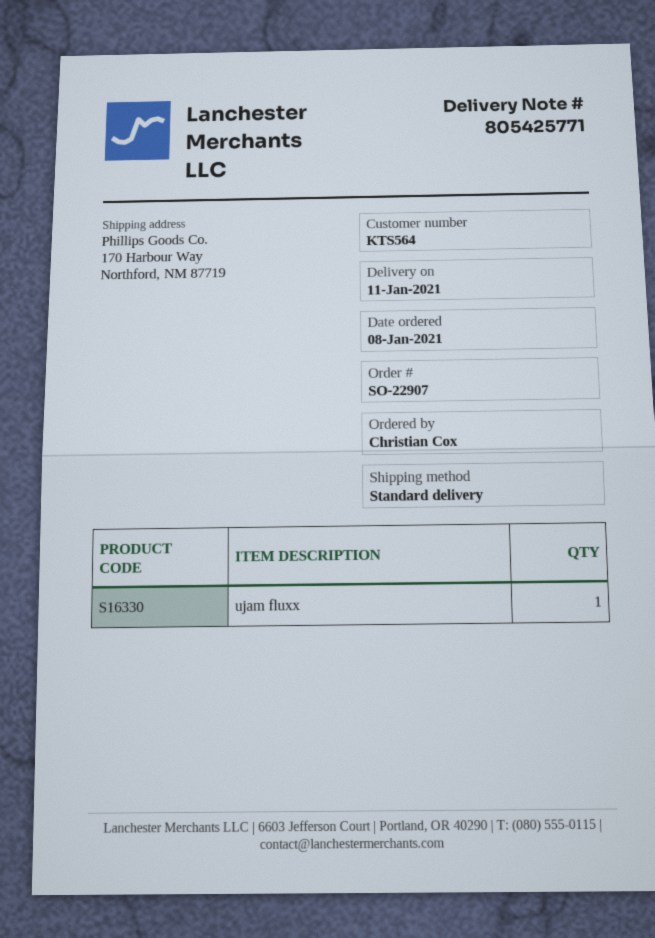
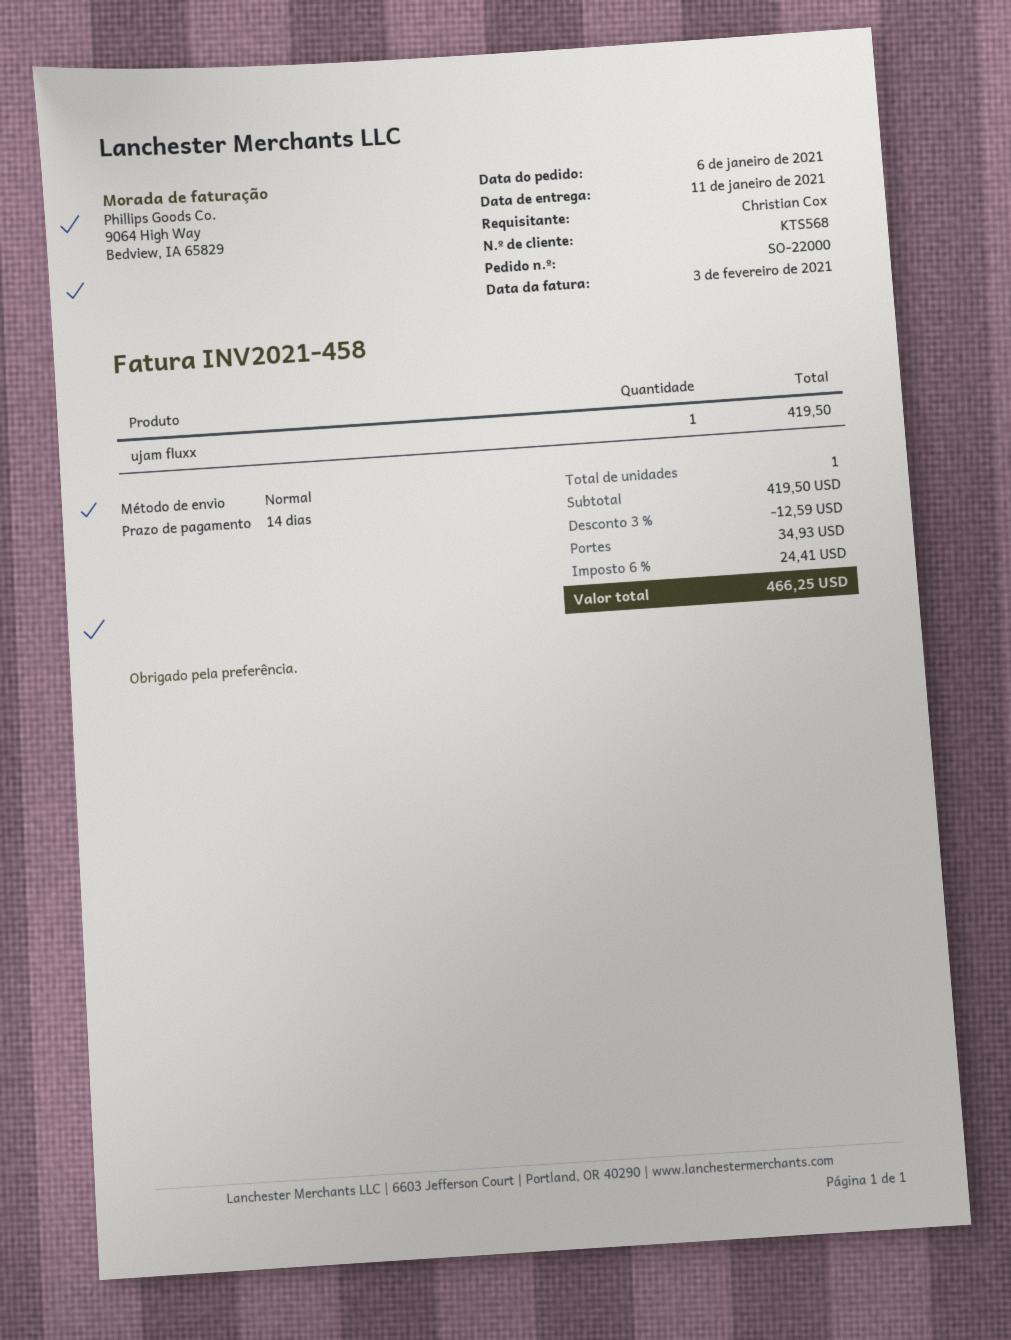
order number: SO-22907 -> SO-22000
order date: 2021-01-08 -> 2021-01-06
customer number: KTS564 -> KTS568

